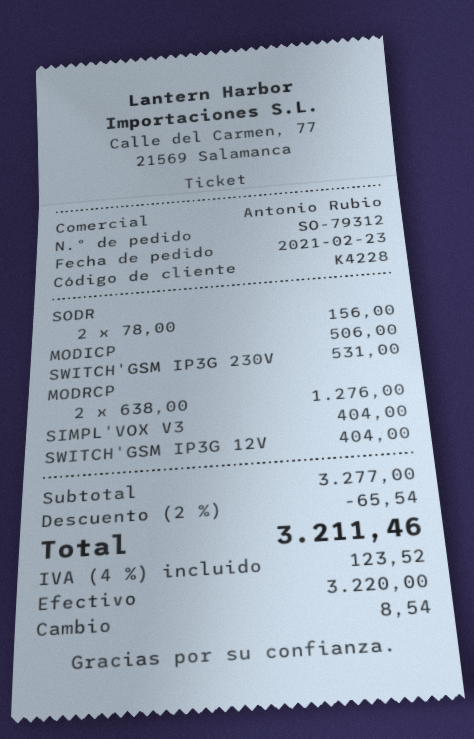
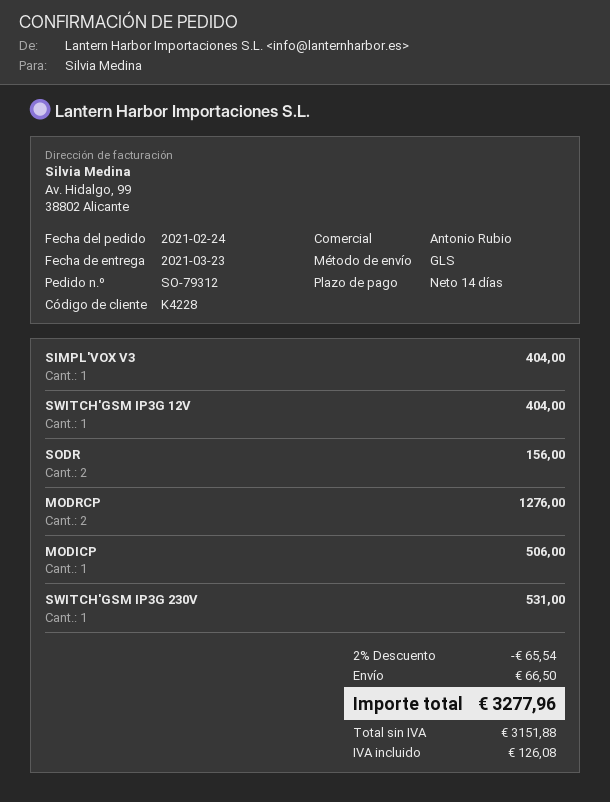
order date: 2021-02-23 -> 2021-02-24
shipping: none -> 66.50
tax: 123.52 -> 126.08
total: 3211.46 -> 3277.96

